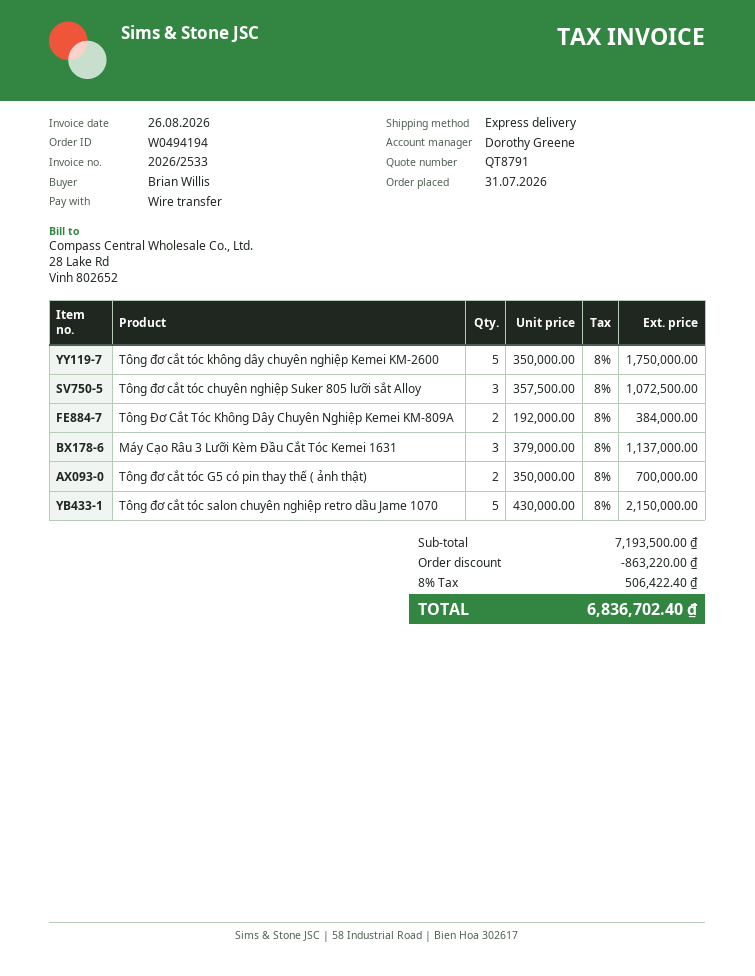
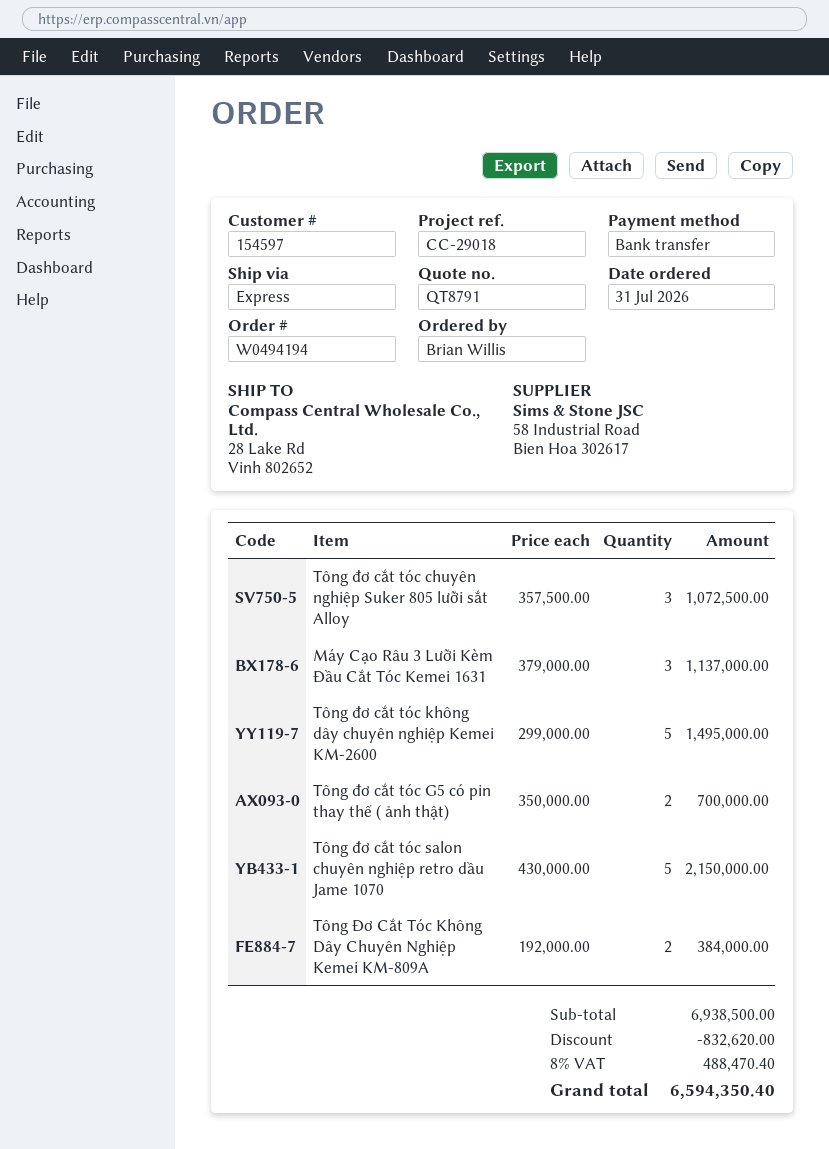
Tông đơ cắt tóc không dây chuyên nghiệp Kemei KM-2600: 5 x 350000.00 = 1750000.00 -> 5 x 299000.00 = 1495000.00
subtotal: 7193500.00 -> 6938500.00
discount: 863220.00 -> 832620.00
tax: 8% = 506422.40 -> 8% = 488470.40
total: 6836702.40 -> 6594350.40

